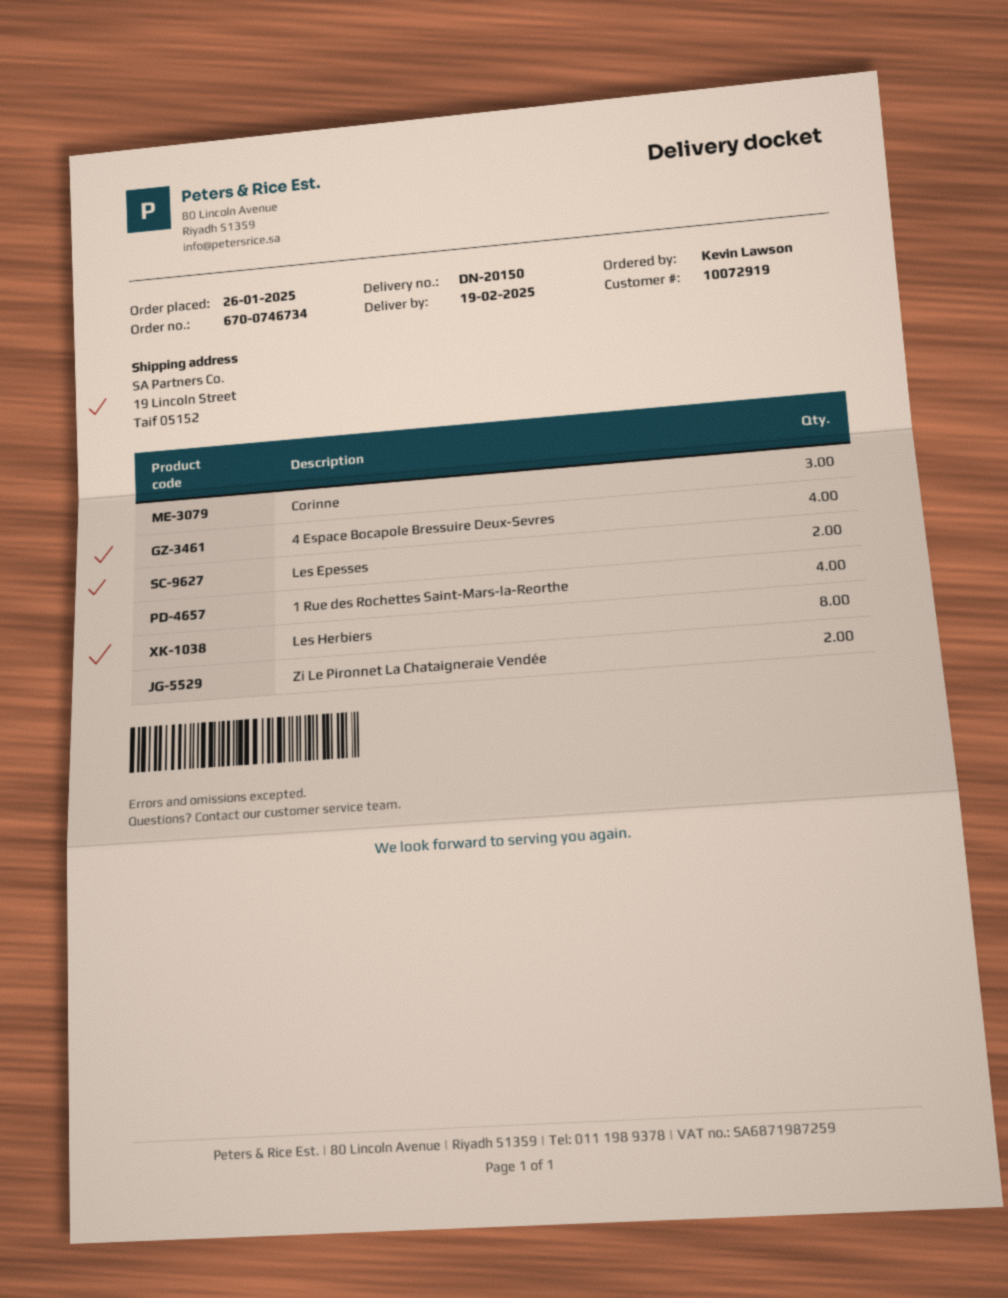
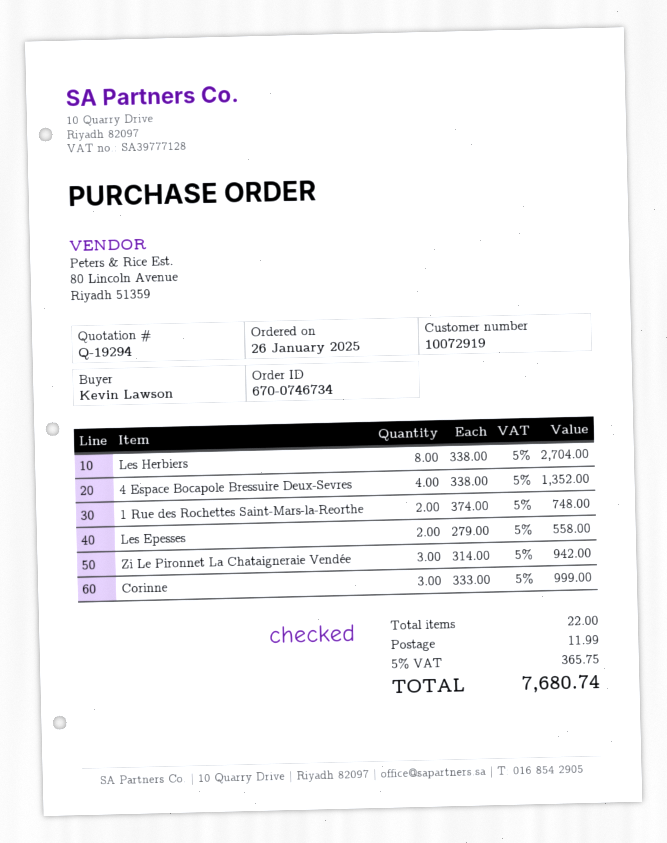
1 Rue des Rochettes Saint-Mars-la-Reorthe: 4 -> 2
Zi Le Pironnet La Chataigneraie Vendée: 2 -> 3

